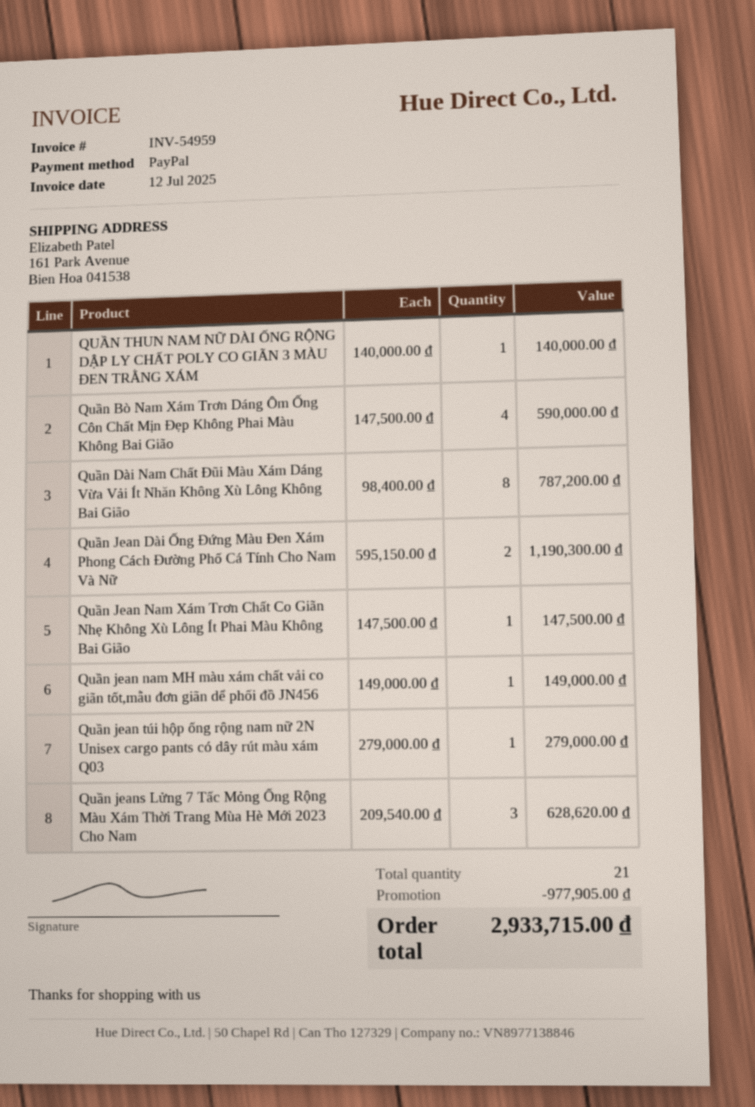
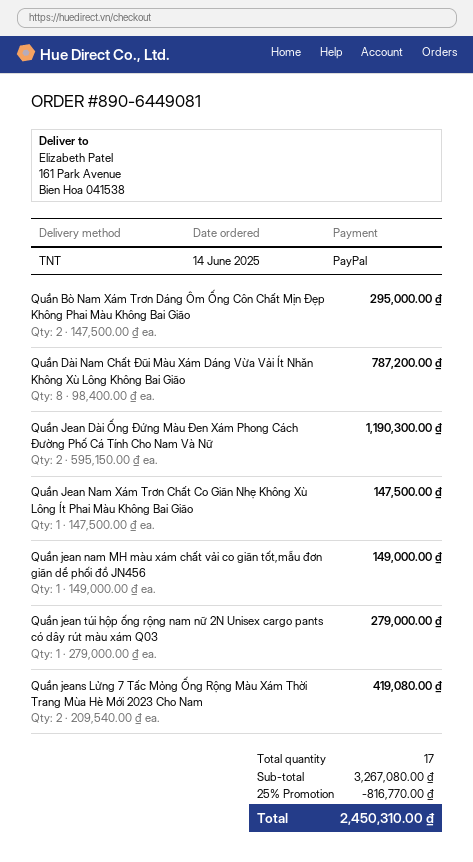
QUẦN THUN NAM NỮ DÀI ỐNG RỘNG DẬP LY CHẤT POLY CO GIÃN 3 MÀU ĐEN TRẰNG XÁM: 1 x 140000.00 = 140000.00 -> none
Quần Bò Nam Xám Trơn Dáng Ôm Ống Côn Chất Mịn Đẹp Không Phai Màu Không Bai Gião: 4 x 147500.00 = 590000.00 -> 2 x 147500.00 = 295000.00
Quần jeans Lửng 7 Tấc Mỏng Ống Rộng Màu Xám Thời Trang Mùa Hè Mới 2023 Cho Nam: 3 x 209540.00 = 628620.00 -> 2 x 209540.00 = 419080.00
total quantity: 21 -> 17
discount: 977905.00 -> 816770.00
total: 2933715.00 -> 2450310.00

